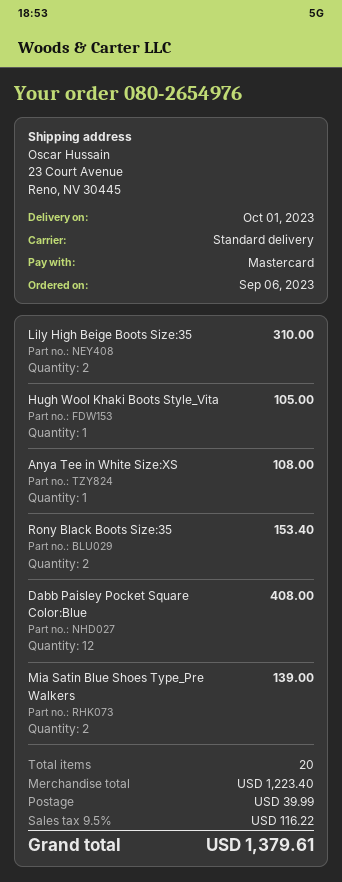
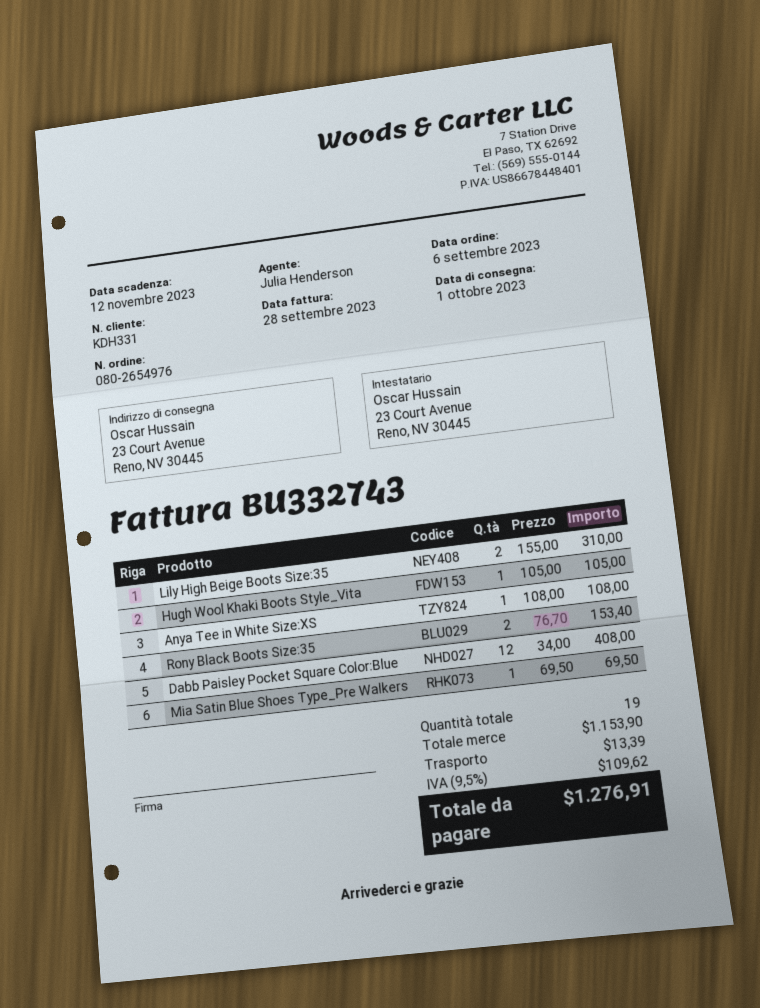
Mia Satin Blue Shoes Type_Pre Walkers: 2 for 139.00 -> 1 for 69.50
total quantity: 20 -> 19
subtotal: 1223.40 -> 1153.90
shipping: 39.99 -> 13.39
tax: 9.5% = 116.22 -> 9.5% = 109.62
total: 1379.61 -> 1276.91

